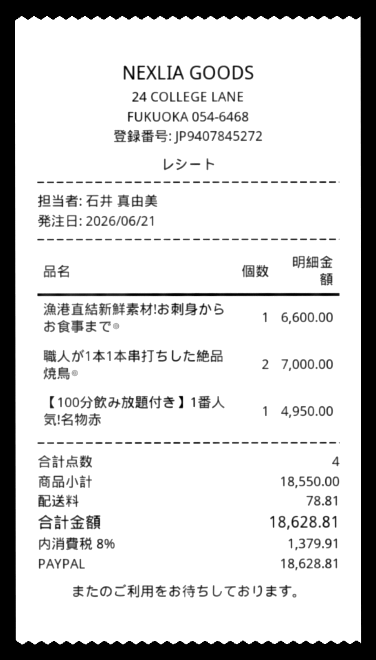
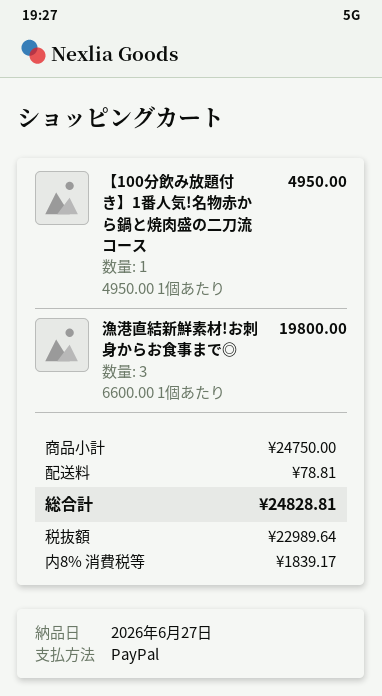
漁港直結新鮮素材!お刺身からお食事まで◎: 1 for 6600.00 -> 3 for 19800.00
職人が1本1本串打ちした絶品焼鳥◎: 2 for 7000.00 -> none
subtotal: 18550.00 -> 24750.00
tax: 8% = 1379.91 -> 8% = 1839.17
total: 18628.81 -> 24828.81

